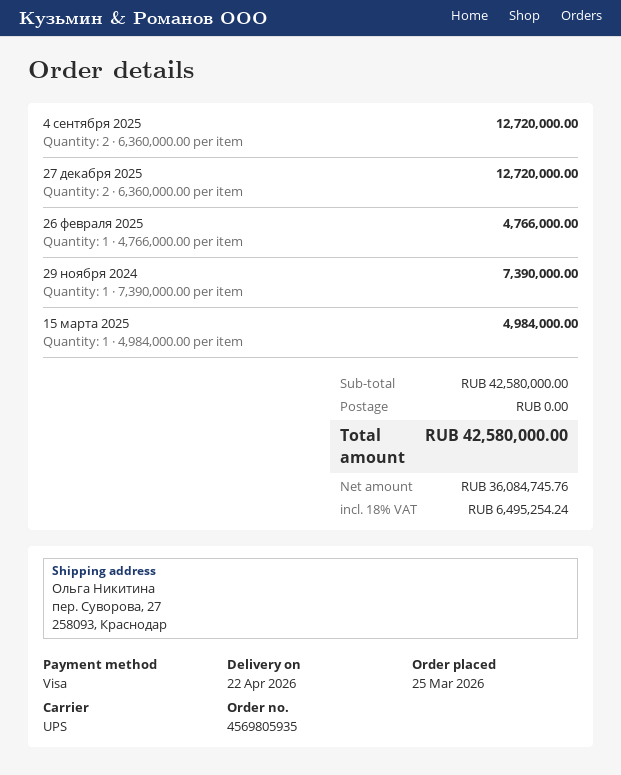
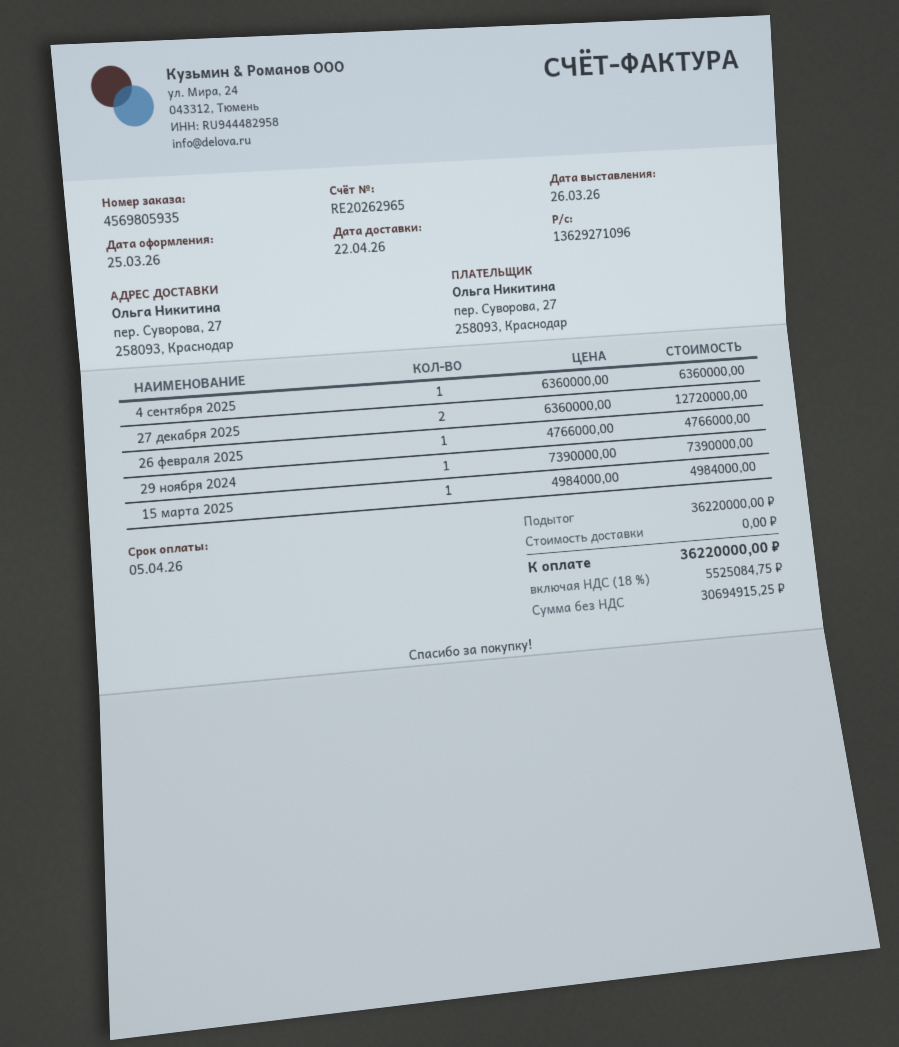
4 сентября 2025: 2 x 6360000.00 = 12720000.00 -> 1 x 6360000.00 = 6360000.00
subtotal: 42580000.00 -> 36220000.00
net: 36084745.76 -> 30694915.25
tax: 18% = 6495254.24 -> 18% = 5525084.75
total: 42580000.00 -> 36220000.00

